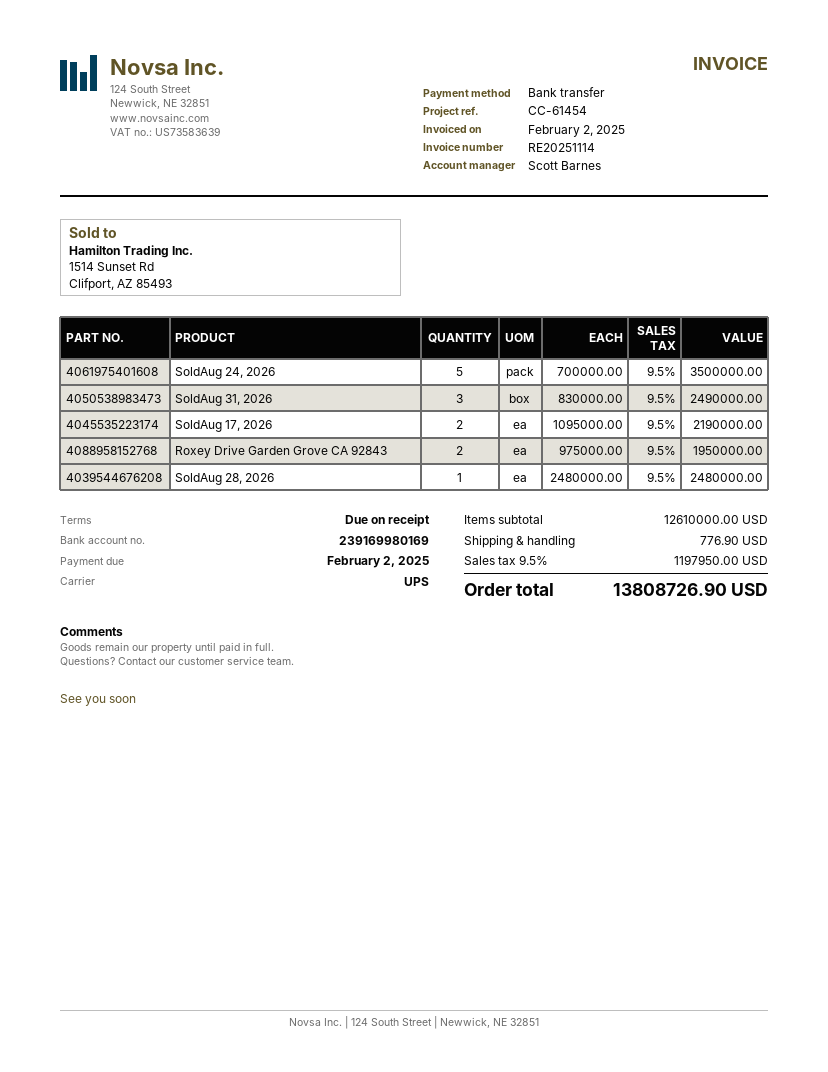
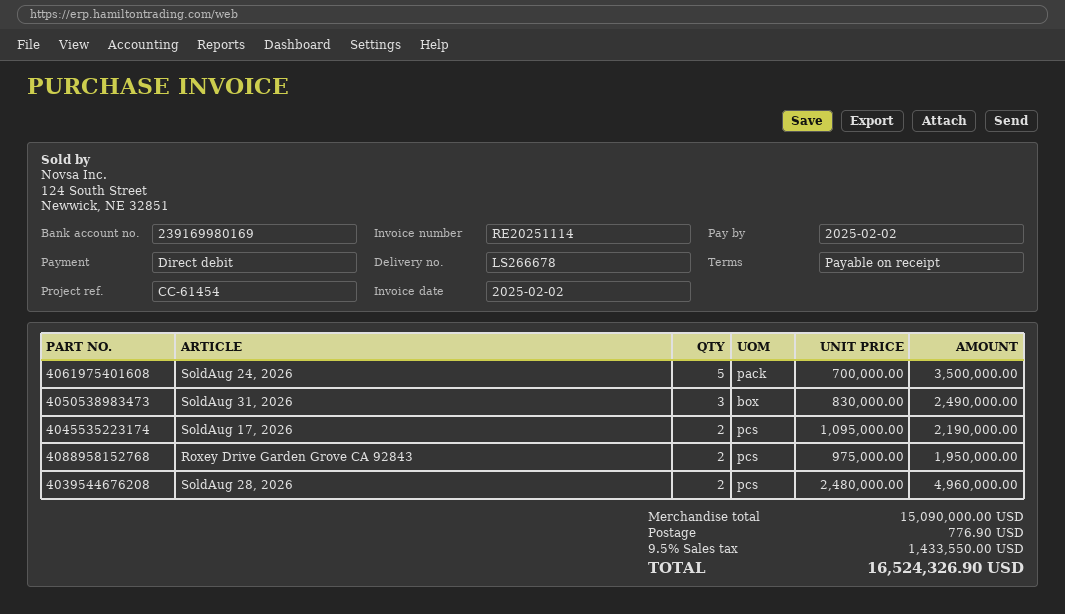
payment method: bank transfer -> direct debit
SoldAug 28, 2026: 1 x 2480000.00 = 2480000.00 -> 2 x 2480000.00 = 4960000.00
subtotal: 12610000.00 -> 15090000.00
tax: 9.5% = 1197950.00 -> 9.5% = 1433550.00
total: 13808726.90 -> 16524326.90

